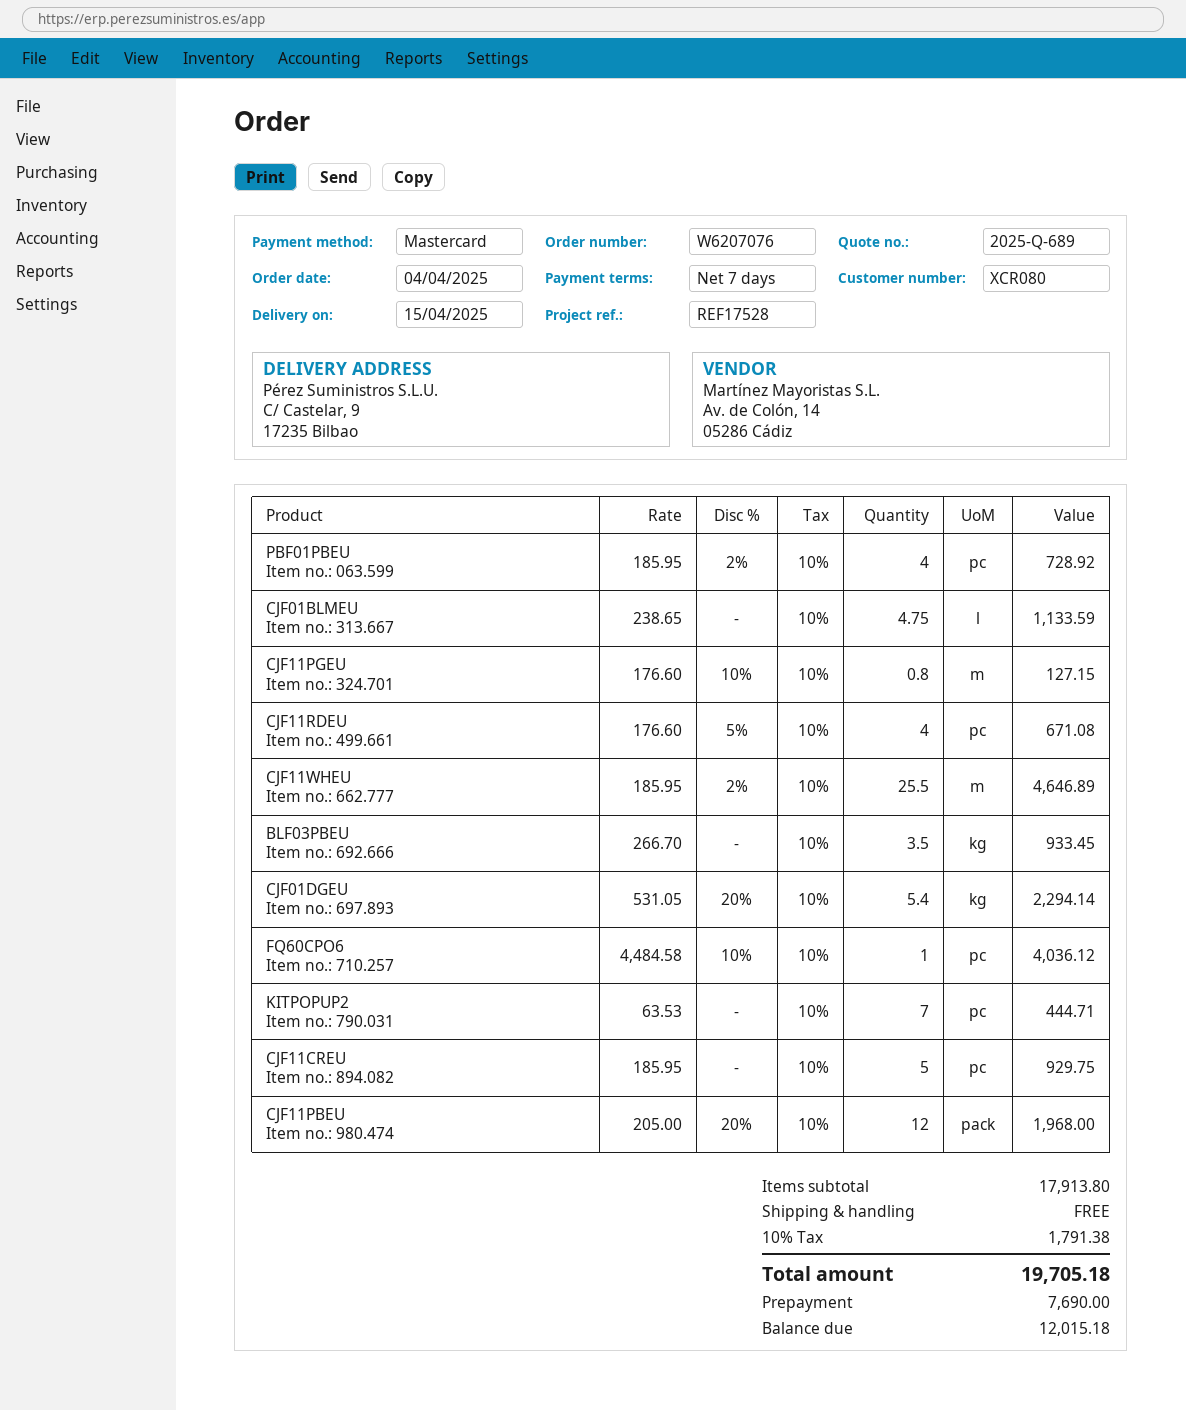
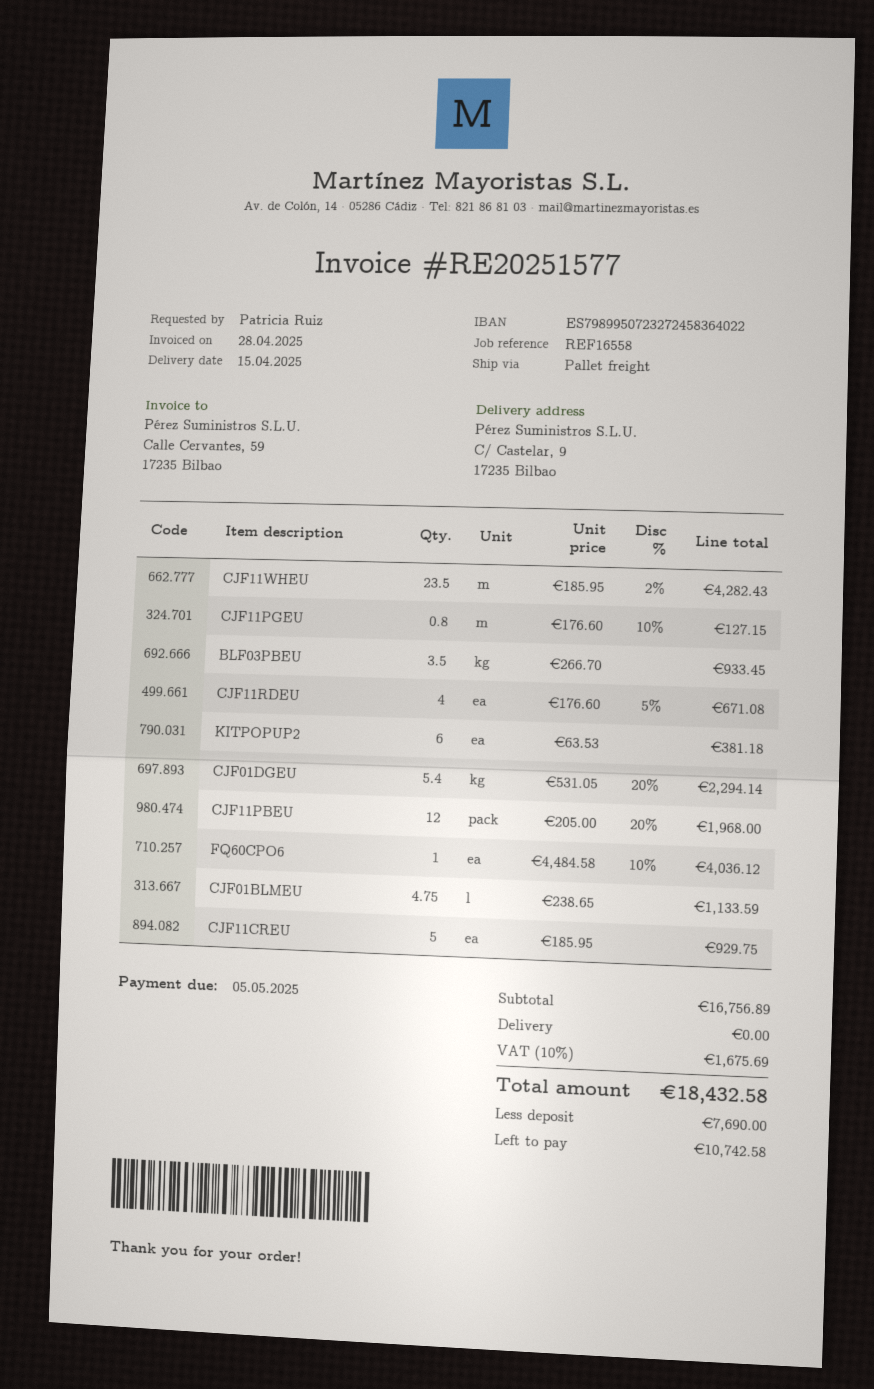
reference: REF17528 -> REF16558
PBF01PBEU: 4 x 185.95 - 2% = 728.92 -> none
CJF11WHEU: 25.5 x 185.95 - 2% = 4646.89 -> 23.5 x 185.95 - 2% = 4282.43
KITPOPUP2: 7 x 63.53 = 444.71 -> 6 x 63.53 = 381.18
subtotal: 17913.80 -> 16756.89
tax: 10% = 1791.38 -> 10% = 1675.69
total: 19705.18 -> 18432.58
balance: 12015.18 -> 10742.58

